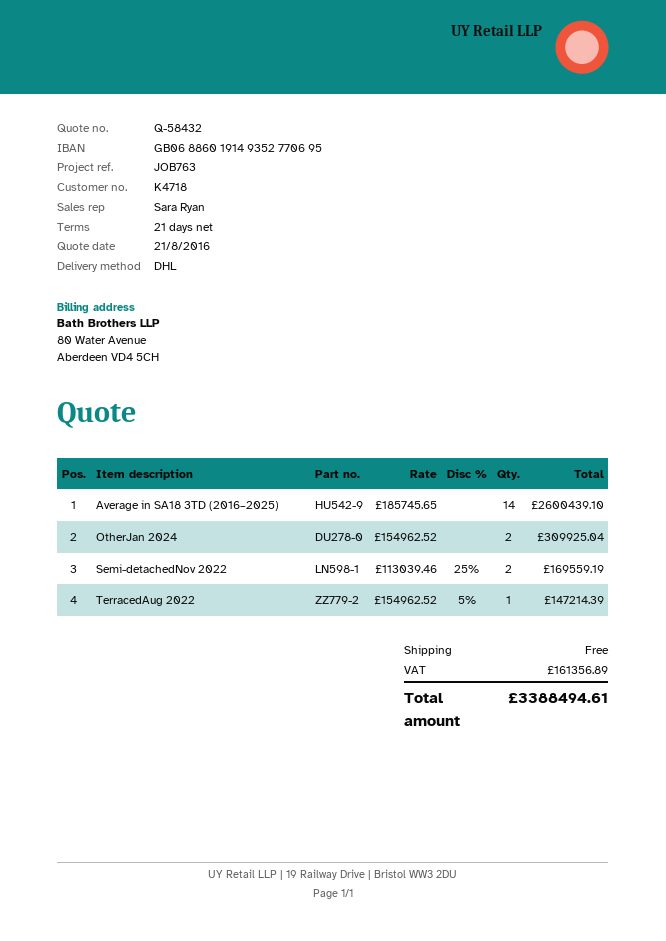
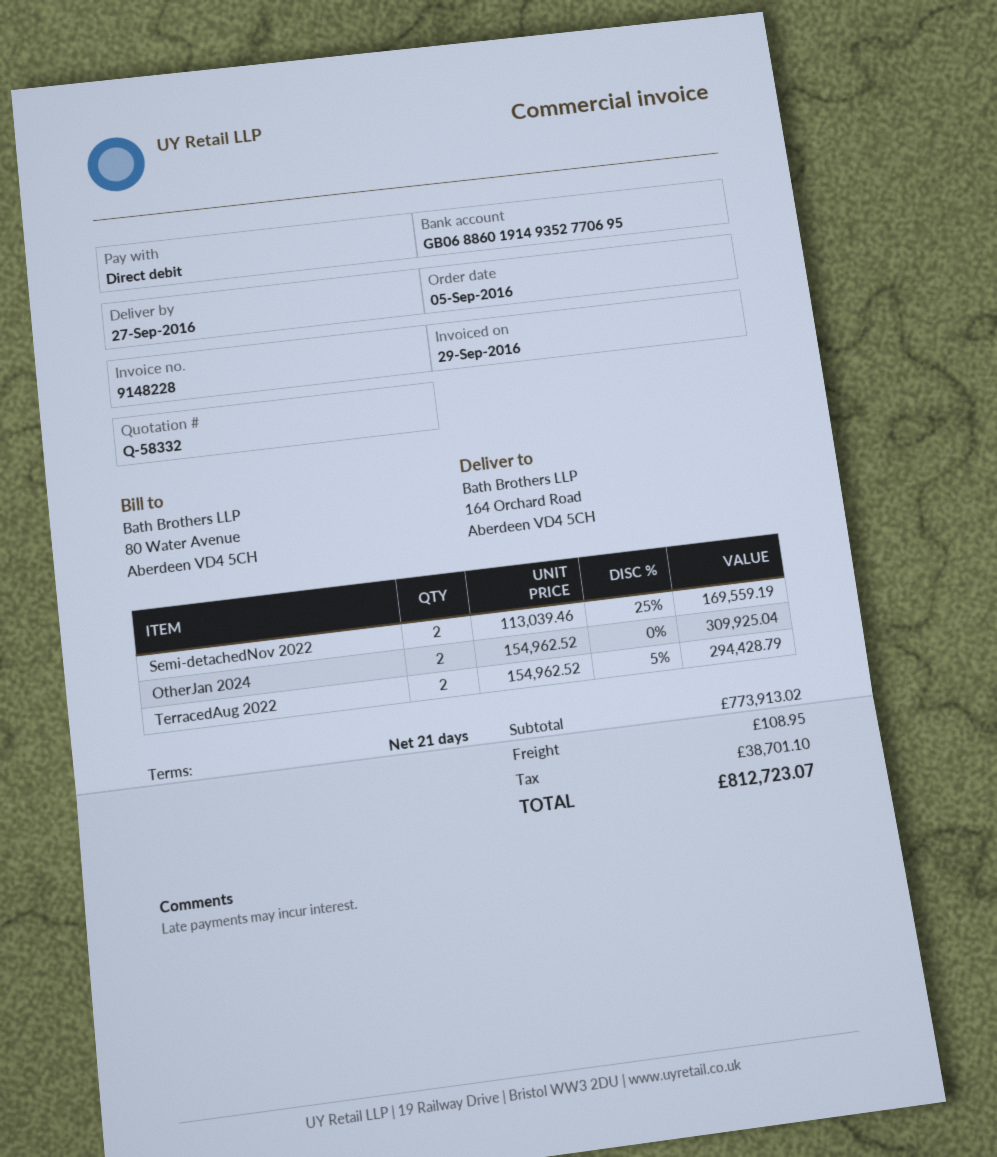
quote number: Q-58432 -> Q-58332
Average in SA18 3TD (2016–2025): 14 x 185745.65 = 2600439.10 -> none
TerracedAug 2022: 1 x 154962.52 - 5% = 147214.39 -> 2 x 154962.52 - 5% = 294428.79
shipping: 0.00 -> 108.95
tax: 161356.89 -> 38701.10
total: 3388494.61 -> 812723.07

